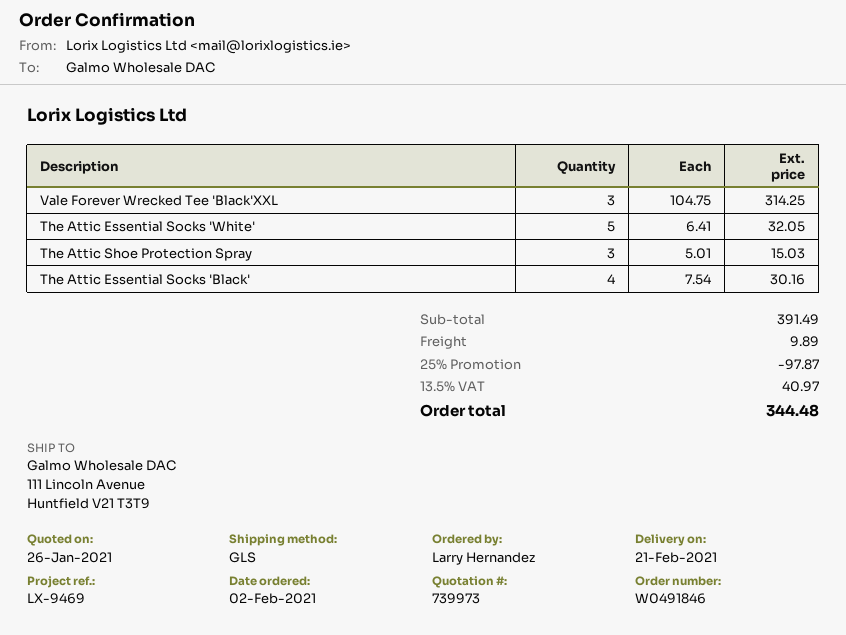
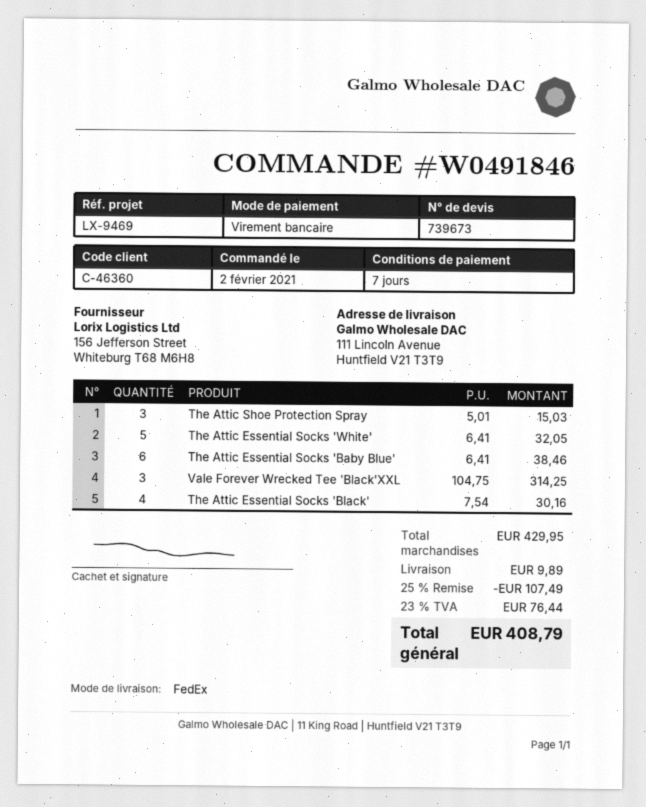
quote number: 739973 -> 739673
shipping method: GLS -> FedEx
The Attic Essential Socks 'Baby Blue': none -> 6 x 6.41 = 38.46
subtotal: 391.49 -> 429.95
discount: 25% = 97.87 -> 25% = 107.49
tax: 13.5% = 40.97 -> 23% = 76.44
total: 344.48 -> 408.79

